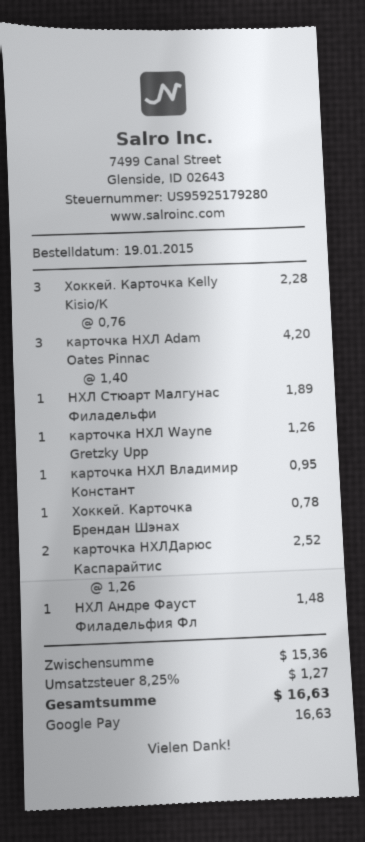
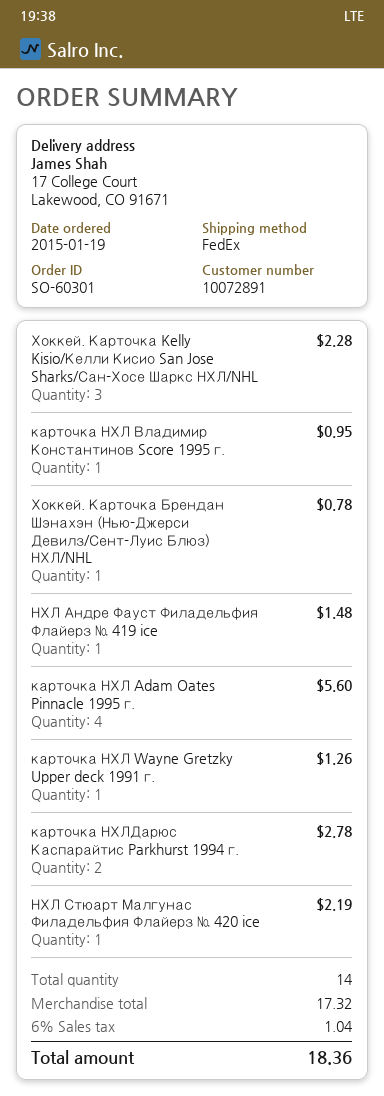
карточка НХЛ Adam Oates Pinnac: 3 for 4.20 -> 4 for 5.60
НХЛ Стюарт Малгунас Филадельфи: 1 for 1.89 -> 1 for 2.19
карточка НХЛДарюс Каспарайтис: 2 for 2.52 -> 2 for 2.78
subtotal: 15.36 -> 17.32
tax: 8.25% = 1.27 -> 6% = 1.04
total: 16.63 -> 18.36

